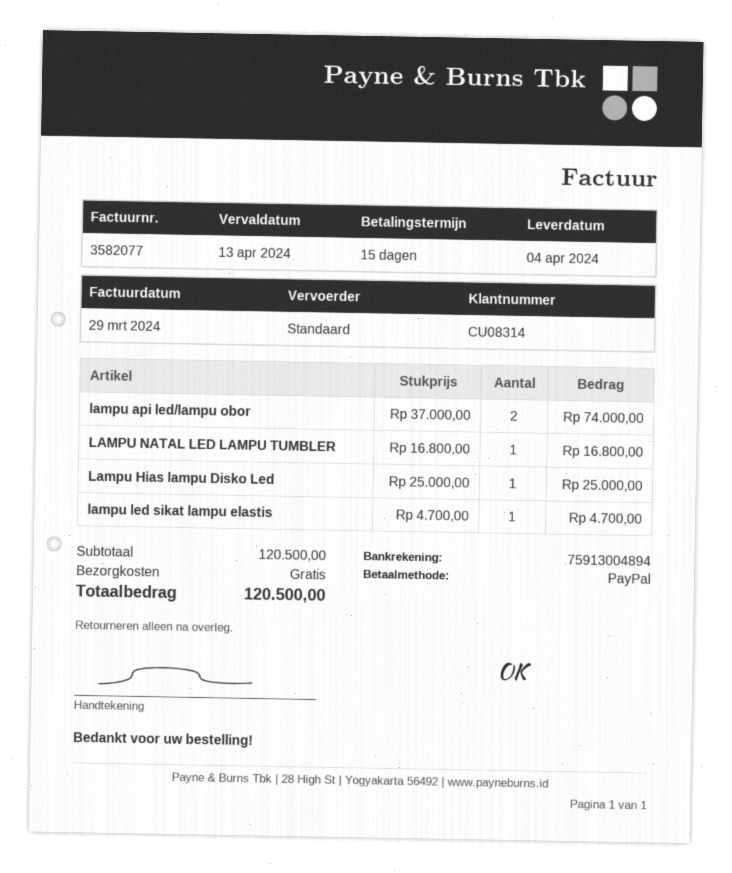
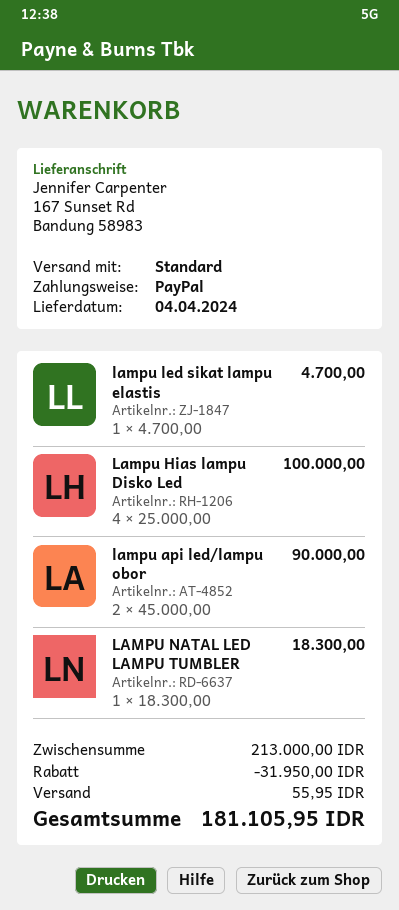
lampu api led/lampu obor: 2 x 37000.00 = 74000.00 -> 2 x 45000.00 = 90000.00
LAMPU NATAL LED LAMPU TUMBLER: 1 x 16800.00 = 16800.00 -> 1 x 18300.00 = 18300.00
Lampu Hias lampu Disko Led: 1 x 25000.00 = 25000.00 -> 4 x 25000.00 = 100000.00
subtotal: 120500.00 -> 213000.00
discount: none -> 31950.00
shipping: 0.00 -> 55.95
total: 120500.00 -> 181105.95

